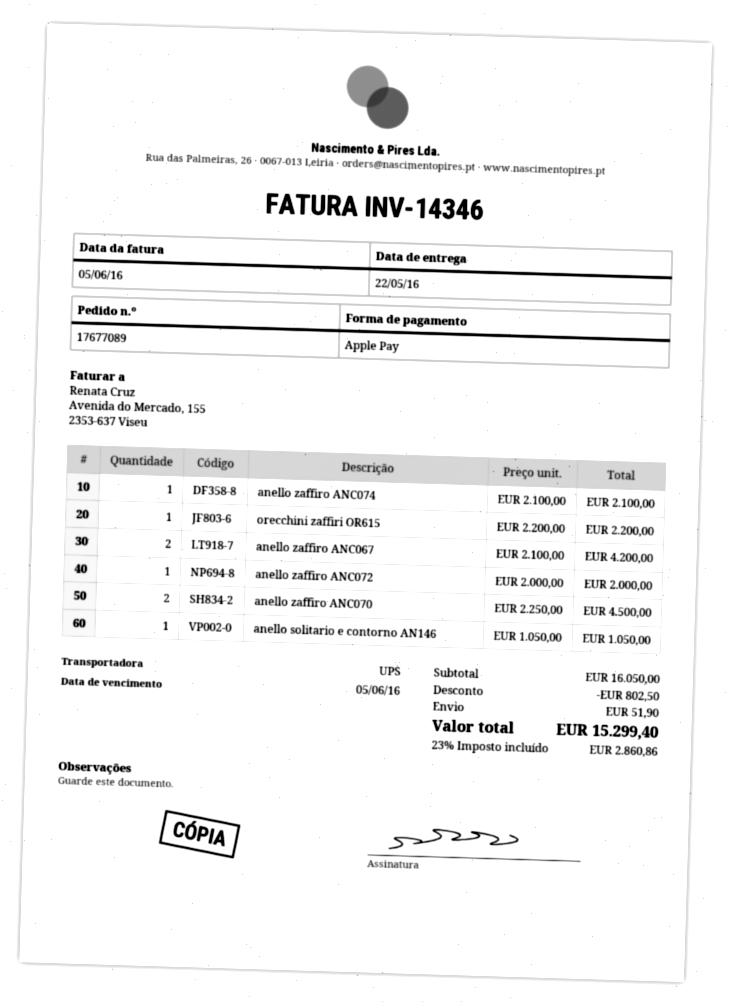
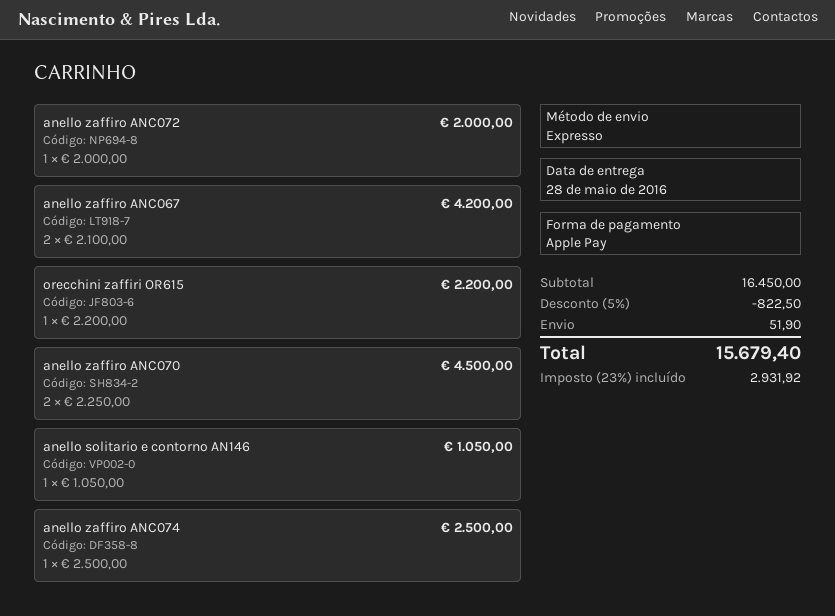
delivery date: 2016-05-22 -> 2016-05-28
shipping method: UPS -> express
anello zaffiro ANC074: 1 x 2100.00 = 2100.00 -> 1 x 2500.00 = 2500.00
subtotal: 16050.00 -> 16450.00
discount: 802.50 -> 822.50
tax: 23% = 2860.86 -> 23% = 2931.92
total: 15299.40 -> 15679.40

